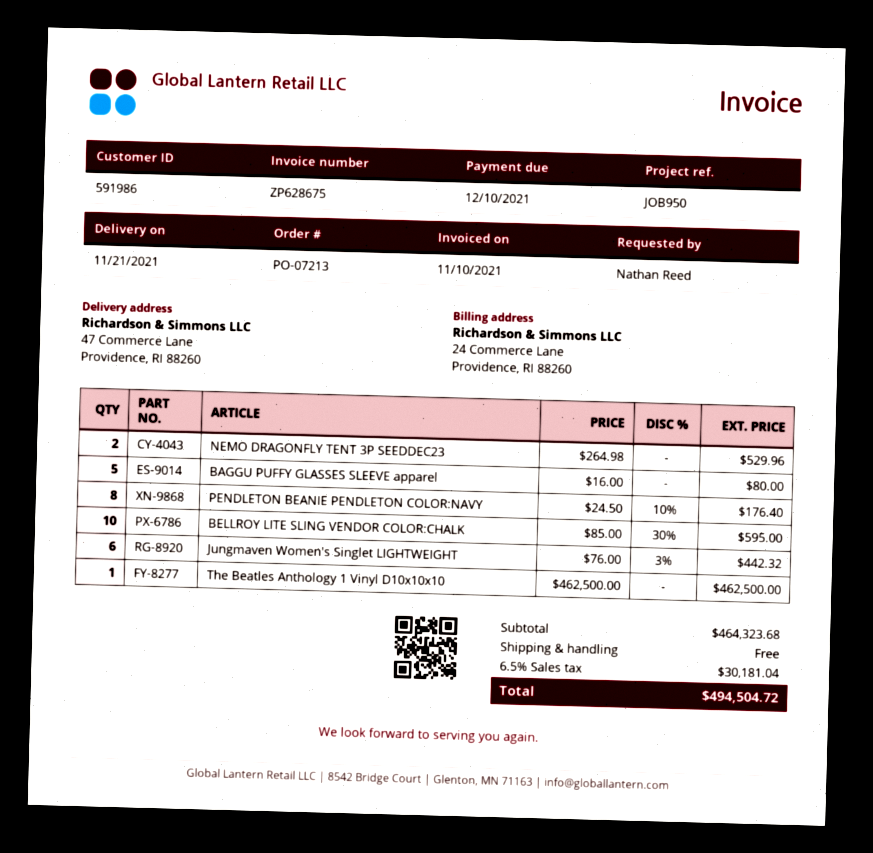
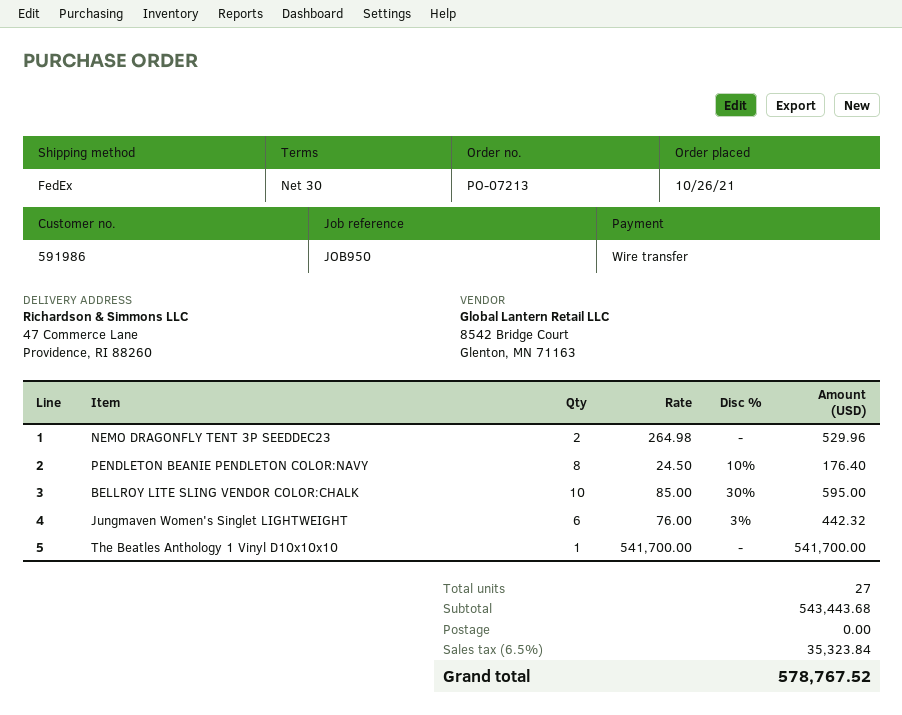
BAGGU PUFFY GLASSES SLEEVE apparel: 5 x 16.00 = 80.00 -> none
The Beatles Anthology 1 Vinyl D10x10x10: 1 x 462500.00 = 462500.00 -> 1 x 541700.00 = 541700.00
subtotal: 464323.68 -> 543443.68
tax: 6.5% = 30181.04 -> 6.5% = 35323.84
total: 494504.72 -> 578767.52

